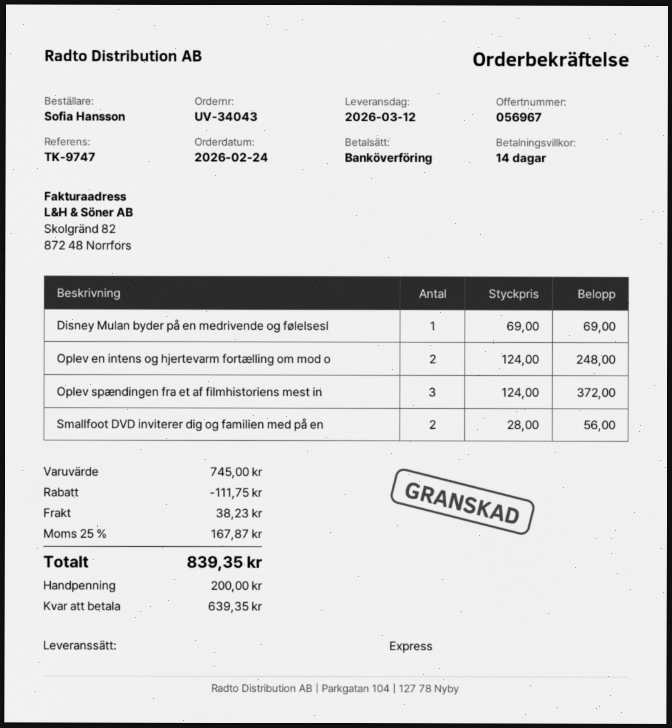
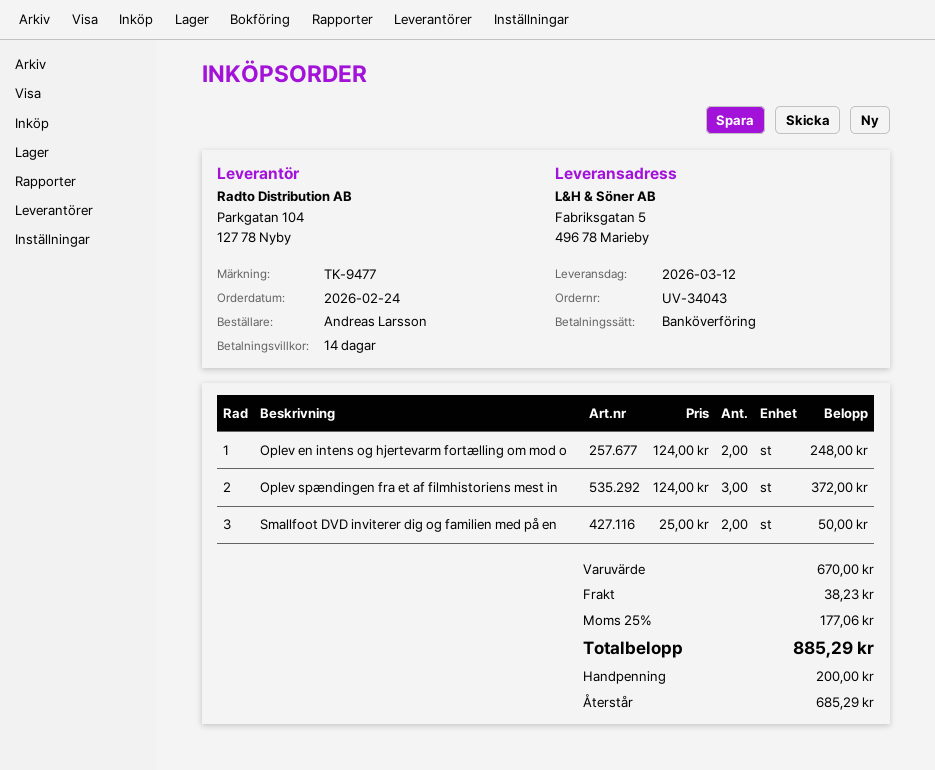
reference: TK-9747 -> TK-9477
ordered by: Sofia Hansson -> Andreas Larsson
Disney Mulan byder på en medrivende og følelsesl: 1 x 69.00 = 69.00 -> none
Smallfoot DVD inviterer dig og familien med på en: 2 x 28.00 = 56.00 -> 2 x 25.00 = 50.00
subtotal: 745.00 -> 670.00
discount: 111.75 -> none
tax: 25% = 167.87 -> 25% = 177.06
total: 839.35 -> 885.29
balance: 639.35 -> 685.29

